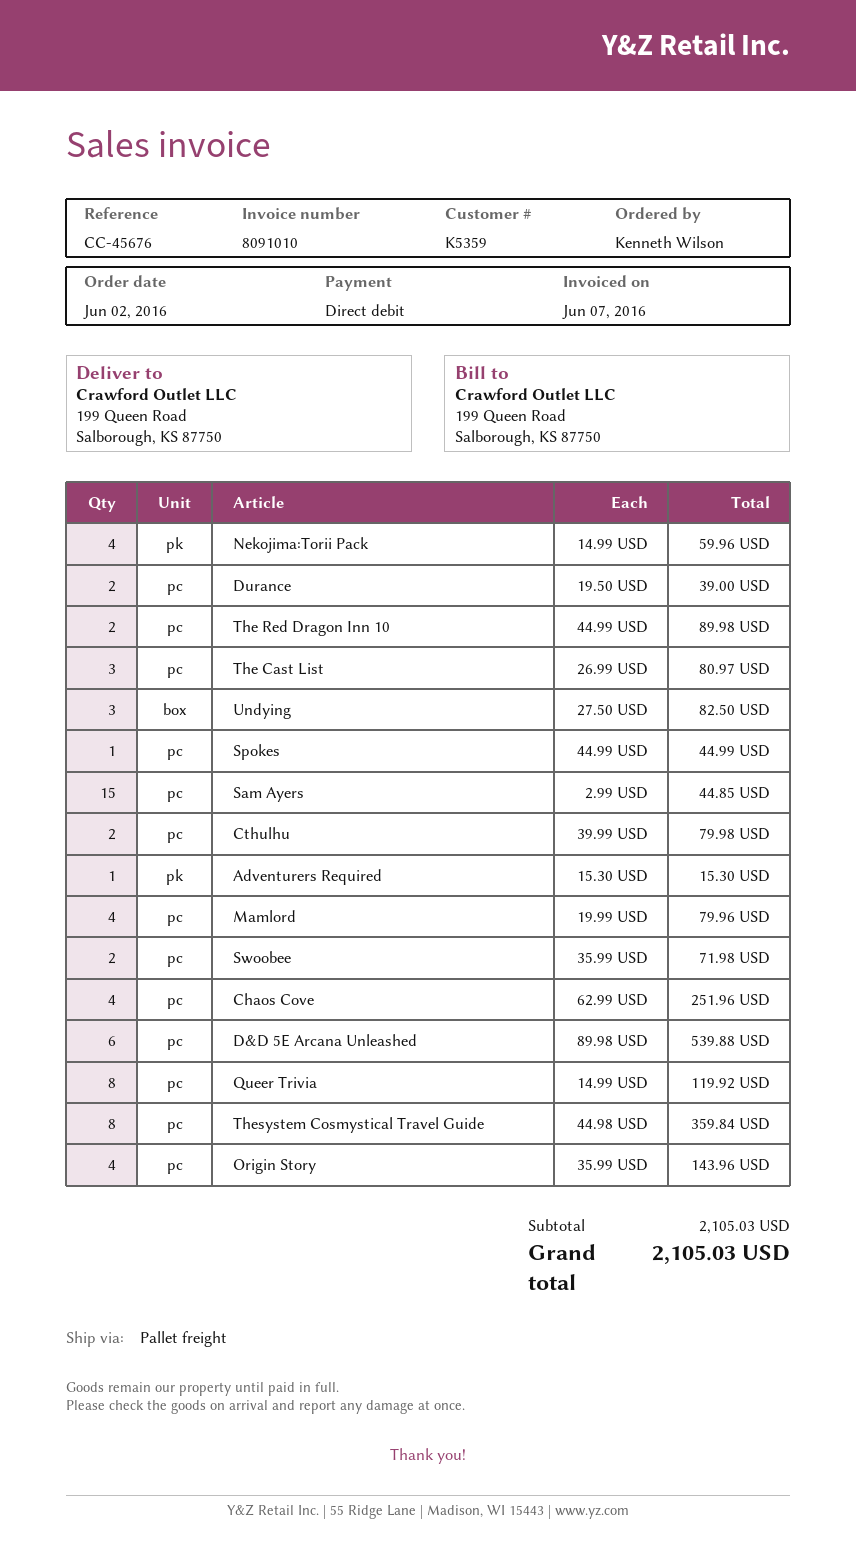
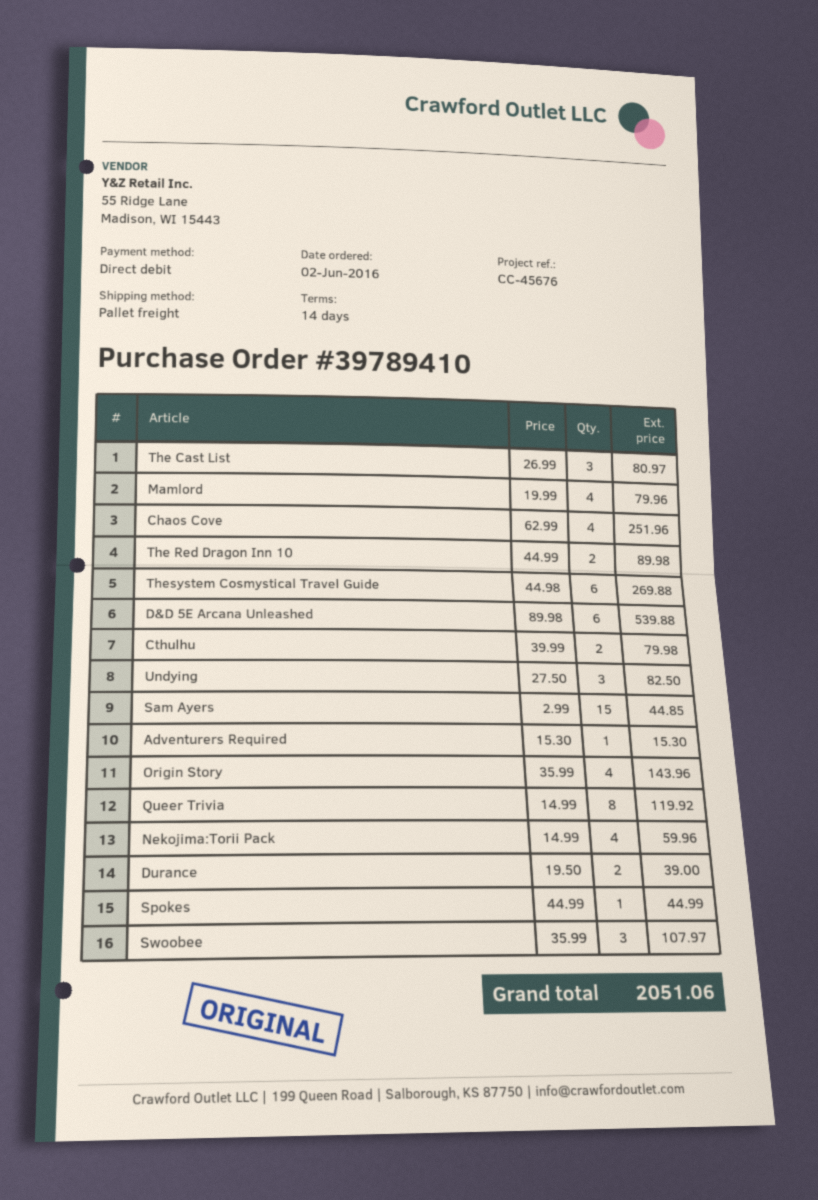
Swoobee: 2 x 35.99 = 71.98 -> 3 x 35.99 = 107.97
Thesystem Cosmystical Travel Guide: 8 x 44.98 = 359.84 -> 6 x 44.98 = 269.88
total: 2105.03 -> 2051.06

